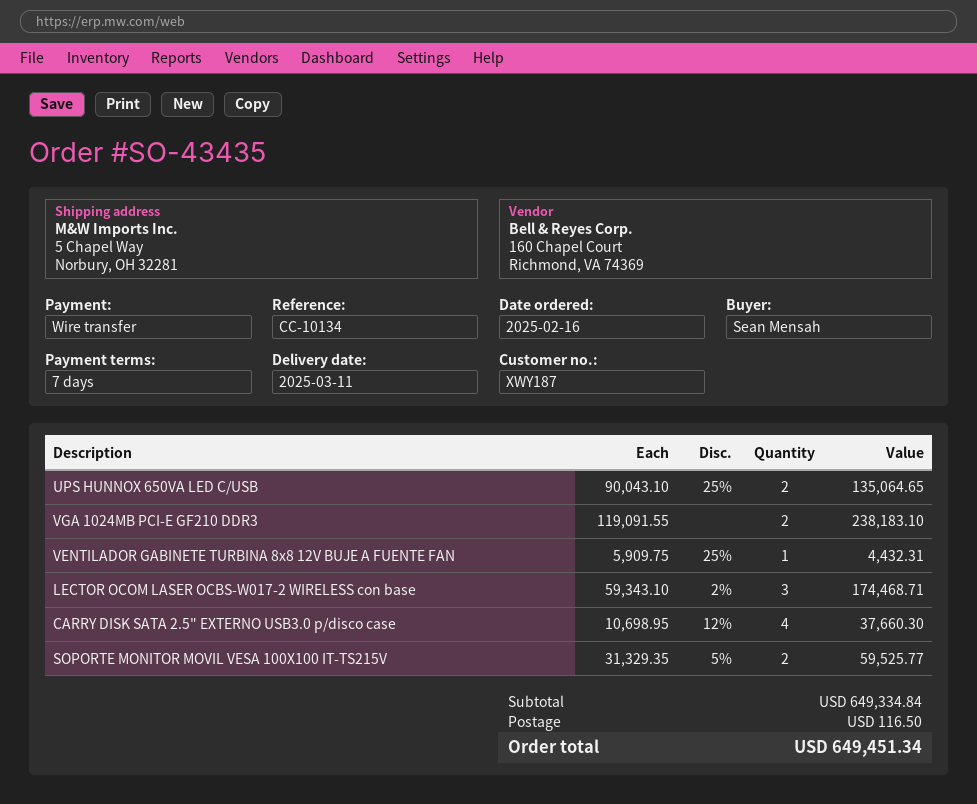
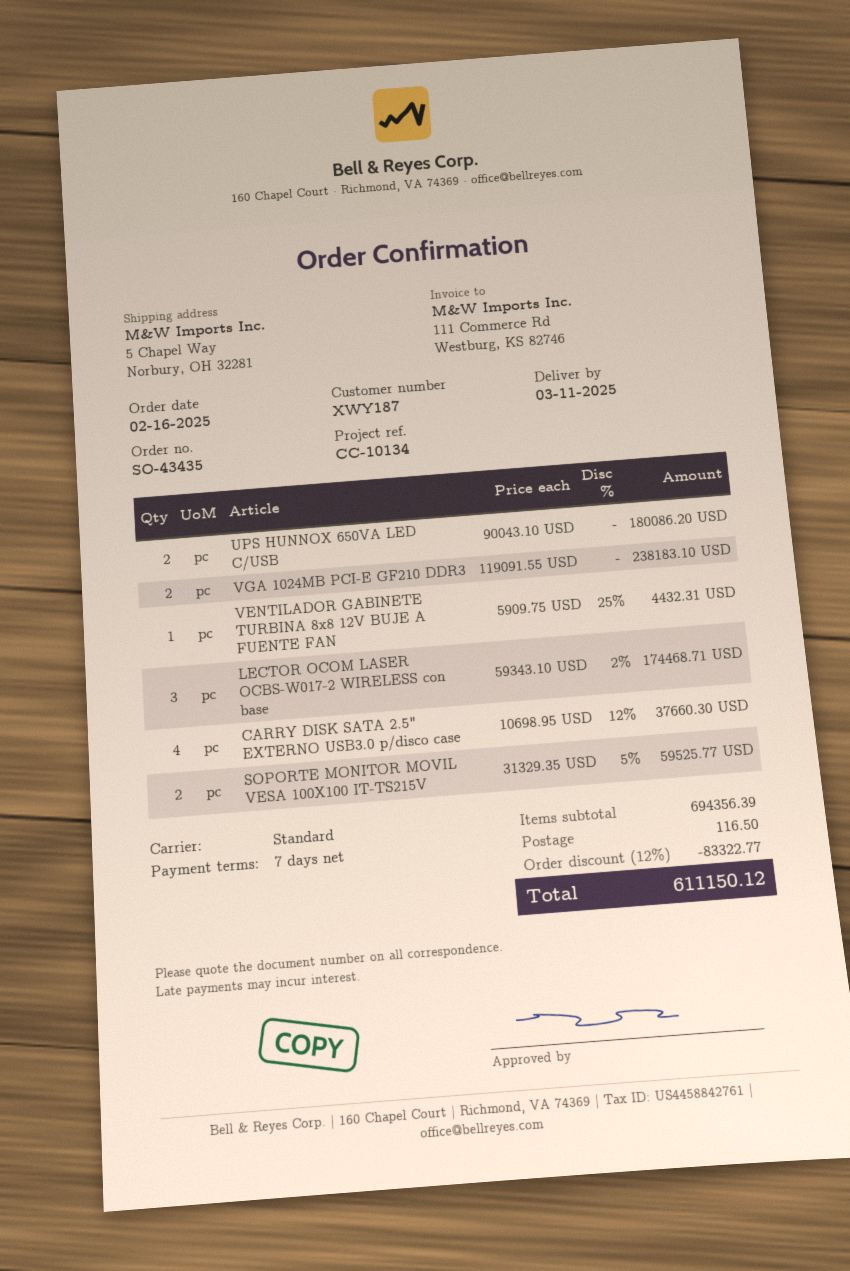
UPS HUNNOX 650VA LED C/USB: 2 x 90043.10 - 25% = 135064.65 -> 2 x 90043.10 = 180086.20
subtotal: 649334.84 -> 694356.39
discount: none -> 12% = 83322.77
total: 649451.34 -> 611150.12

